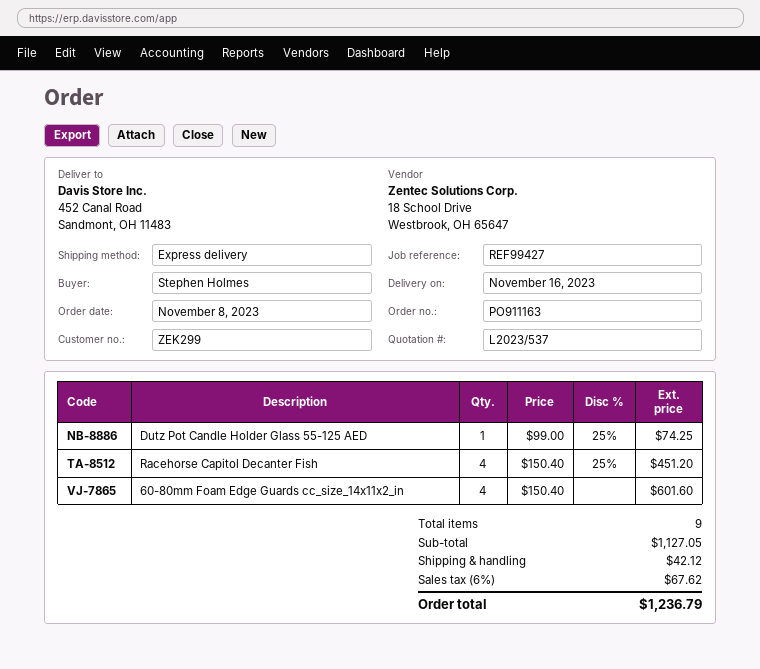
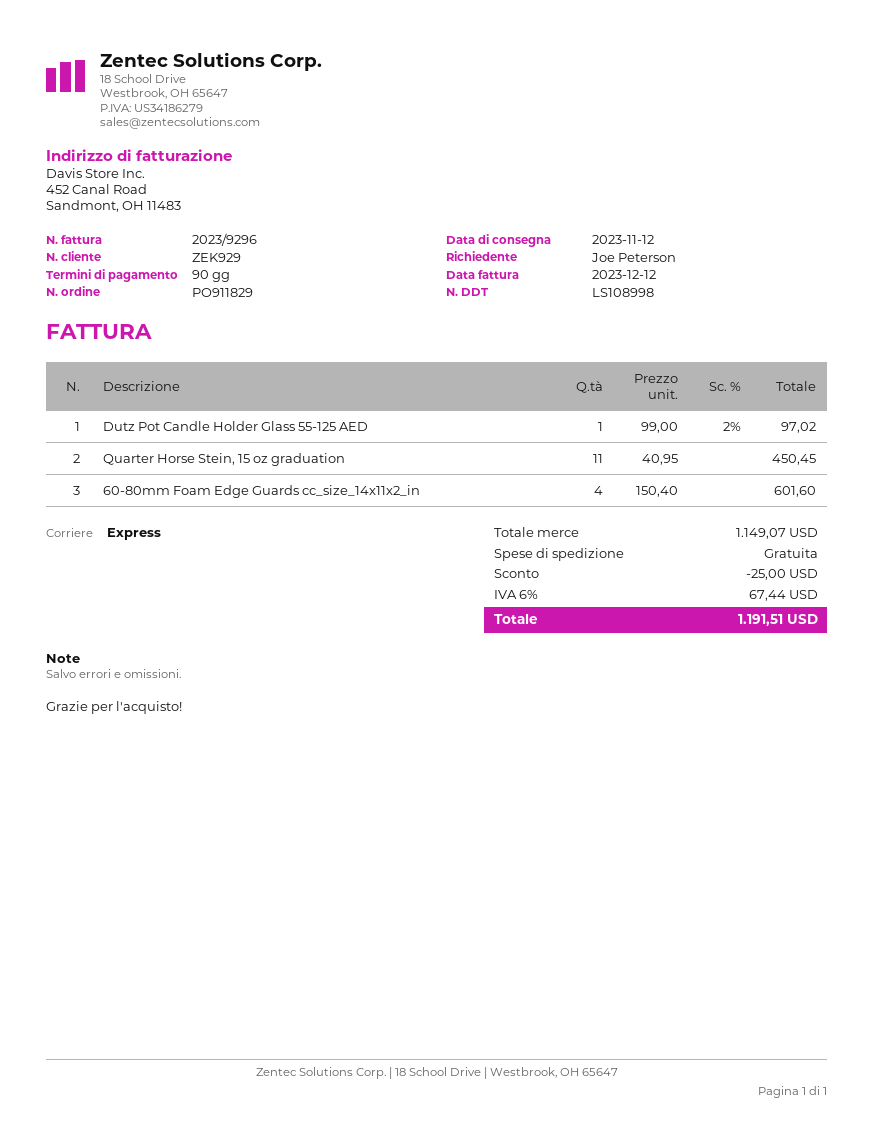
order number: PO911163 -> PO911829
delivery date: 2023-11-16 -> 2023-11-12
customer number: ZEK299 -> ZEK929
ordered by: Stephen Holmes -> Joe Peterson
Dutz Pot Candle Holder Glass 55-125 AED: 1 x 99.00 - 25% = 74.25 -> 1 x 99.00 - 2% = 97.02
Racehorse Capitol Decanter Fish: 4 x 150.40 - 25% = 451.20 -> none
Quarter Horse Stein, 15 oz graduation: none -> 11 x 40.95 = 450.45
subtotal: 1127.05 -> 1149.07
discount: none -> 25.00
shipping: 42.12 -> 0.00
tax: 6% = 67.62 -> 6% = 67.44
total: 1236.79 -> 1191.51

